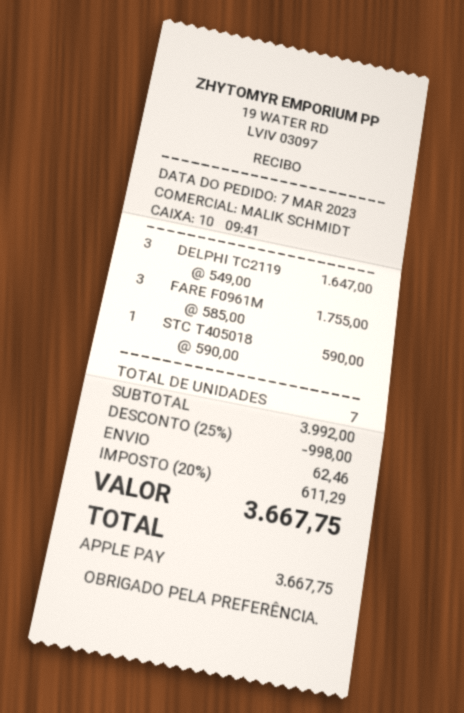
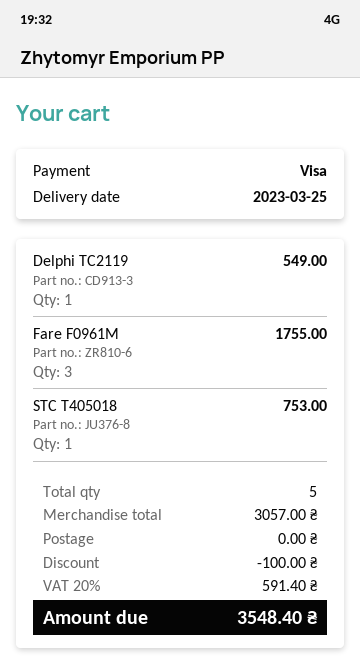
payment method: Apple Pay -> Visa
DELPHI TC2119: 3 for 1647.00 -> 1 for 549.00
STC T405018: 1 for 590.00 -> 1 for 753.00
total quantity: 7 -> 5
subtotal: 3992.00 -> 3057.00
discount: 998.00 -> 100.00
shipping: 62.46 -> 0.00
tax: 20% = 611.29 -> 20% = 591.40
total: 3667.75 -> 3548.40

